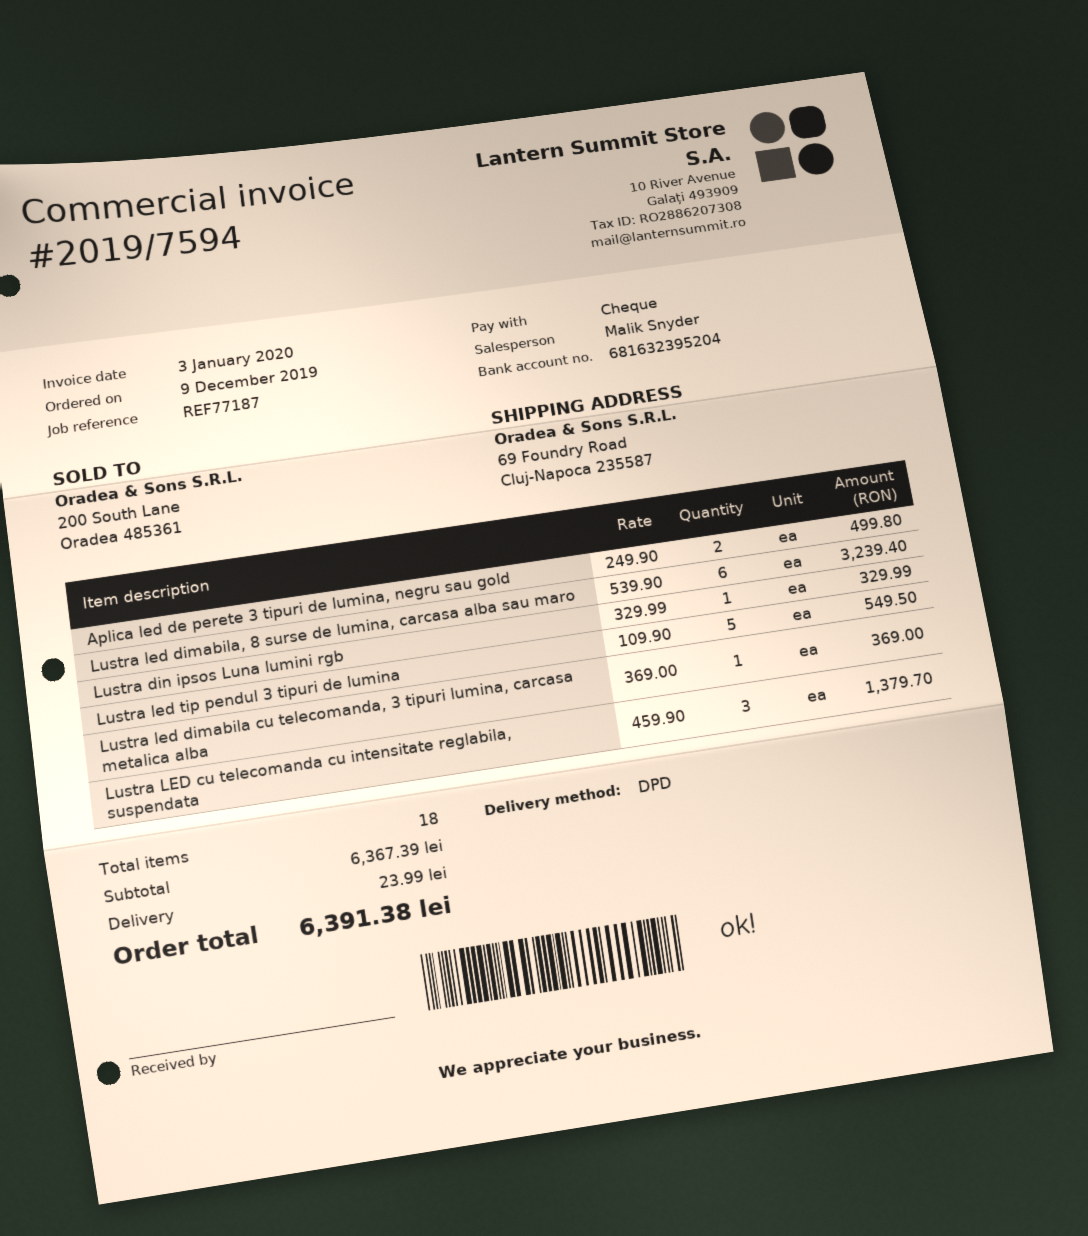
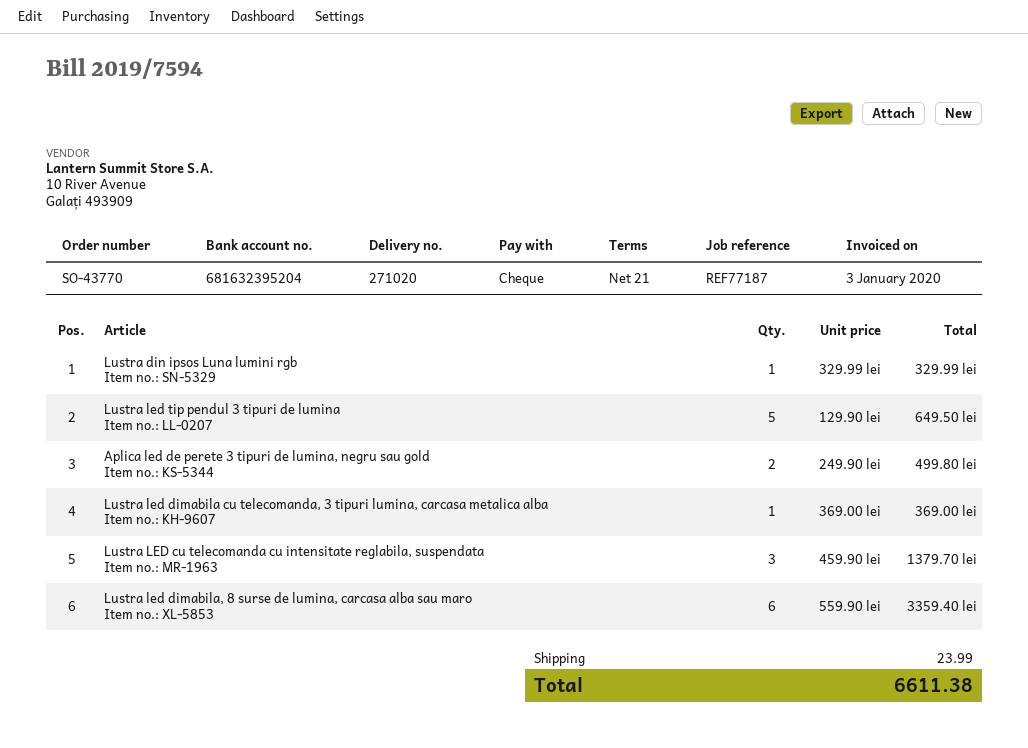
Lustra led dimabila, 8 surse de lumina, carcasa alba sau maro: 6 x 539.90 = 3239.40 -> 6 x 559.90 = 3359.40
Lustra led tip pendul 3 tipuri de lumina: 5 x 109.90 = 549.50 -> 5 x 129.90 = 649.50
total: 6391.38 -> 6611.38

